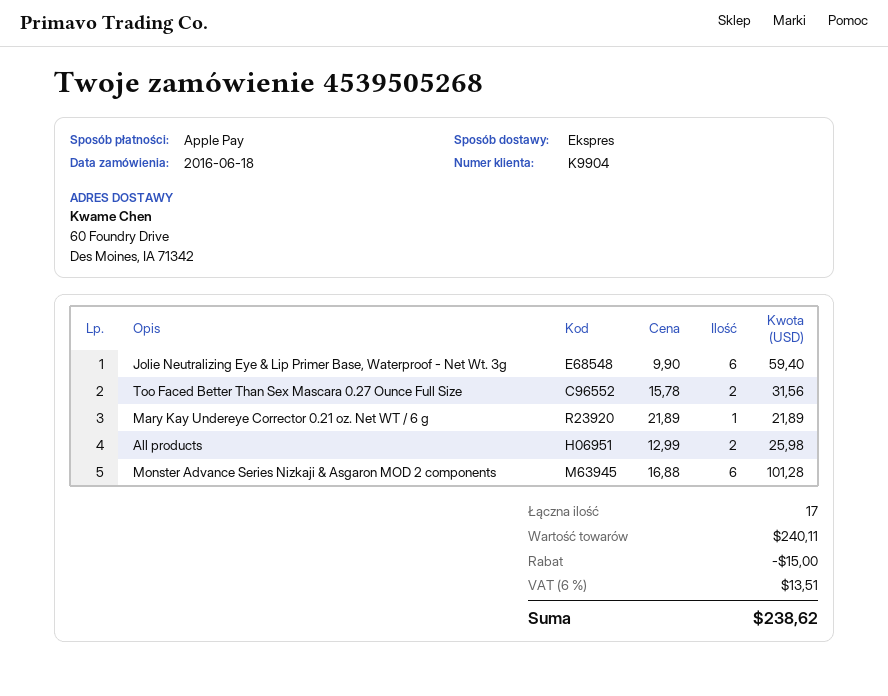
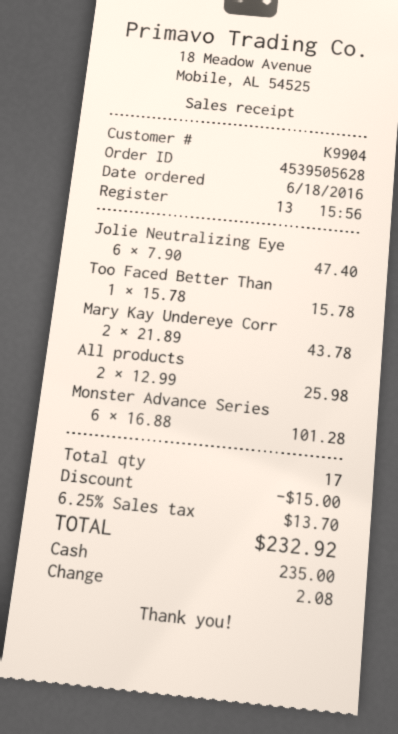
order number: 4539505268 -> 4539505628
payment method: Apple Pay -> cash
Jolie Neutralizing Eye & Lip Primer Base, Waterproof - Net Wt. 3g: 6 x 9.90 = 59.40 -> 6 x 7.90 = 47.40
Too Faced Better Than Sex Mascara 0.27 Ounce Full Size: 2 x 15.78 = 31.56 -> 1 x 15.78 = 15.78
Mary Kay Undereye Corrector 0.21 oz. Net WT / 6 g: 1 x 21.89 = 21.89 -> 2 x 21.89 = 43.78
tax: 6% = 13.51 -> 6.25% = 13.70
total: 238.62 -> 232.92

